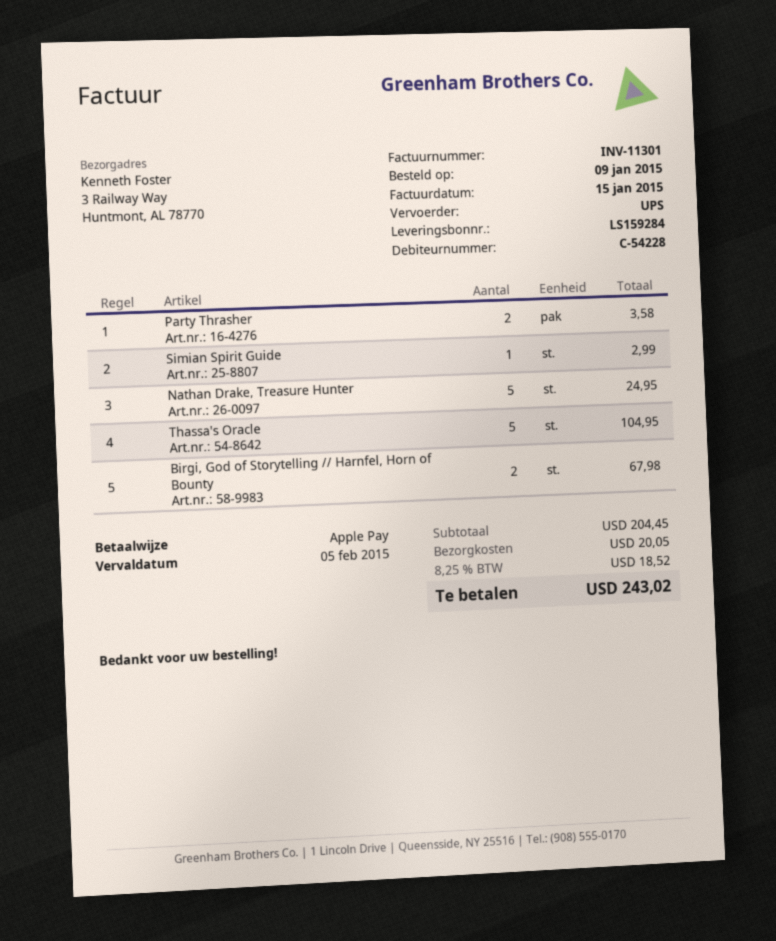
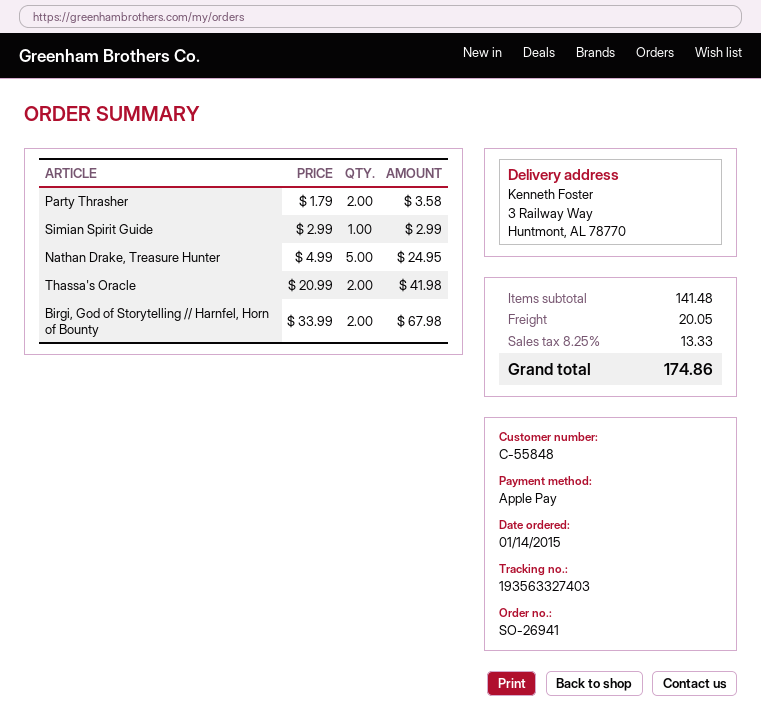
order date: 2015-01-09 -> 2015-01-14
customer number: C-54228 -> C-55848
Thassa's Oracle: 5 for 104.95 -> 2 for 41.98
subtotal: 204.45 -> 141.48
tax: 8.25% = 18.52 -> 8.25% = 13.33
total: 243.02 -> 174.86

